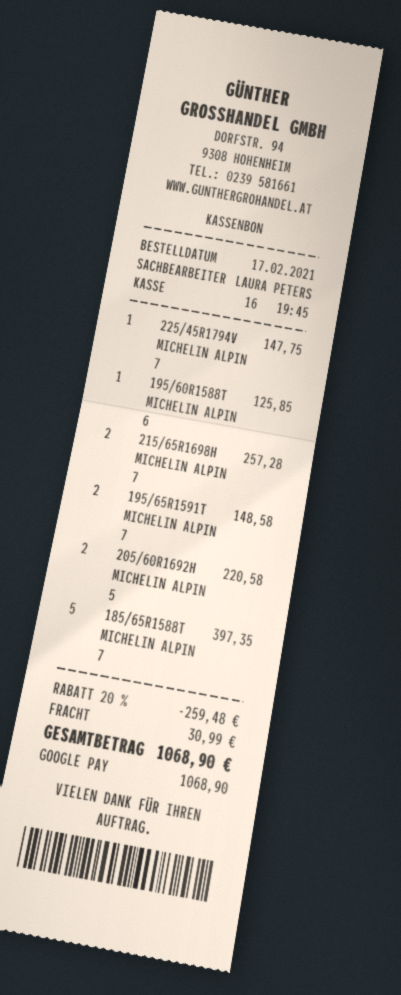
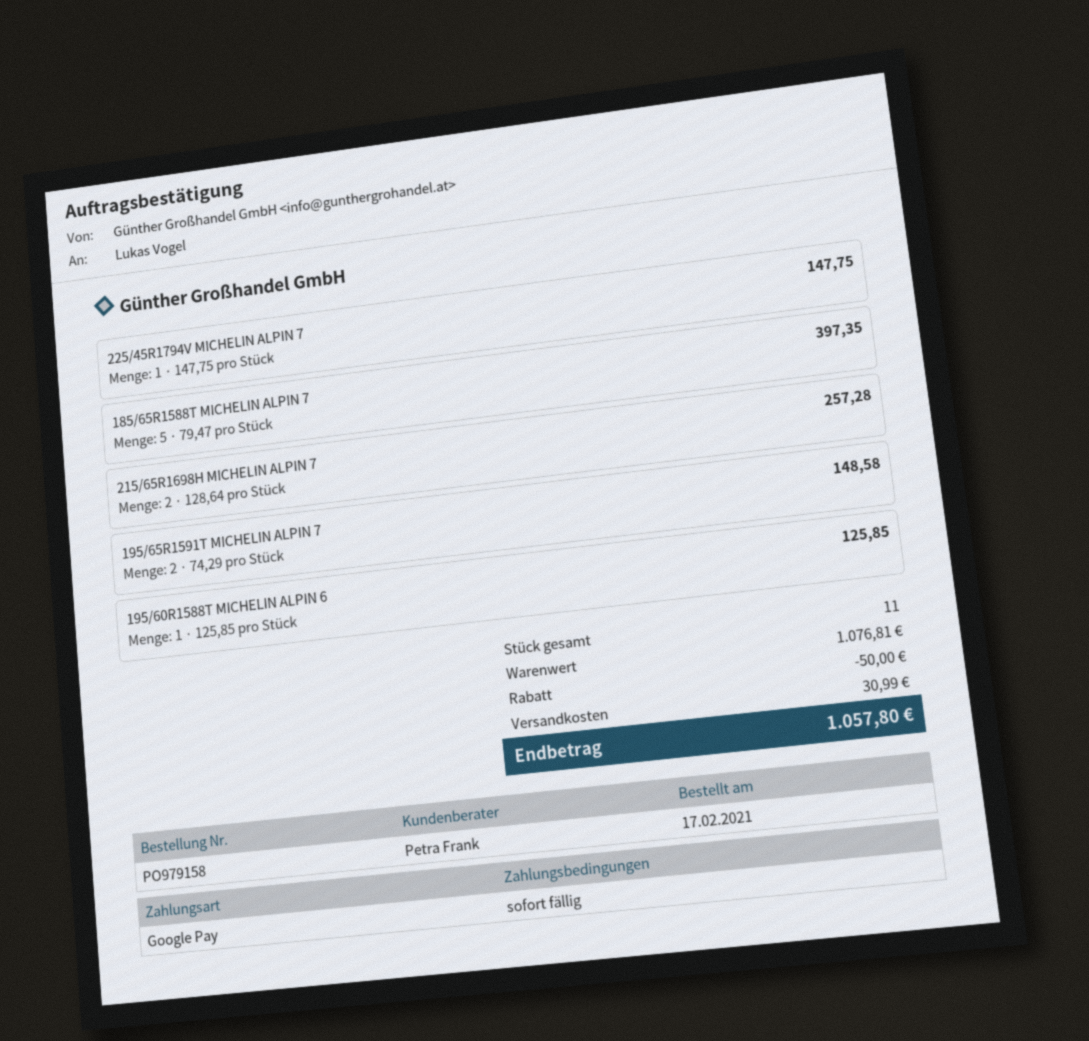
sales rep: LAURA PETERS -> Petra Frank
205/60R1692H MICHELIN ALPIN 5: 2 for 220.58 -> none
discount: 259.48 -> 50.00
total: 1068.90 -> 1057.80

